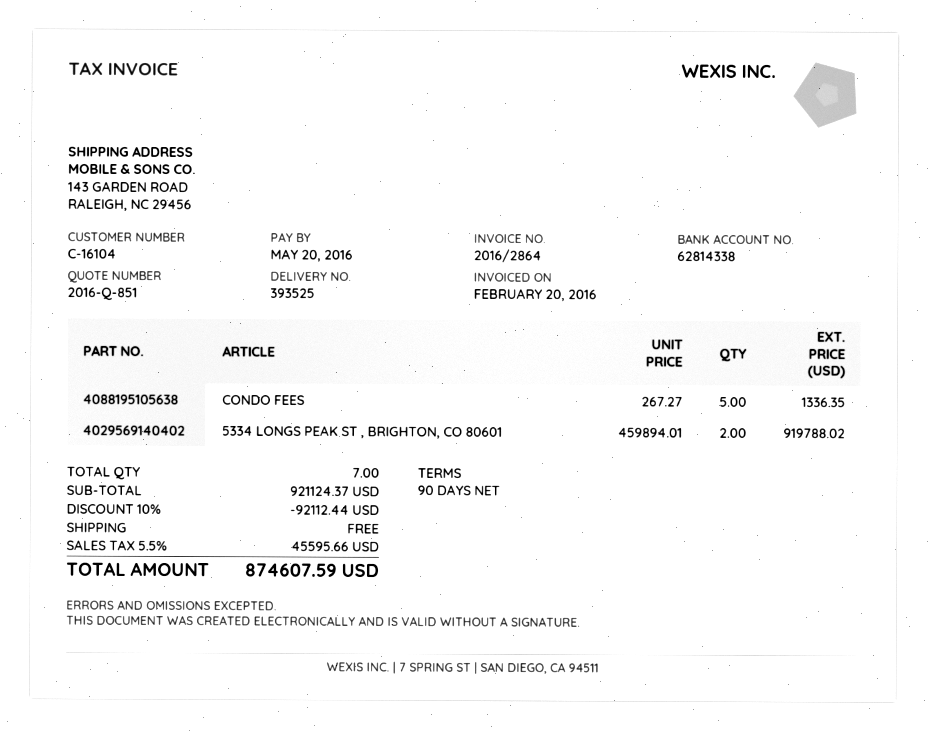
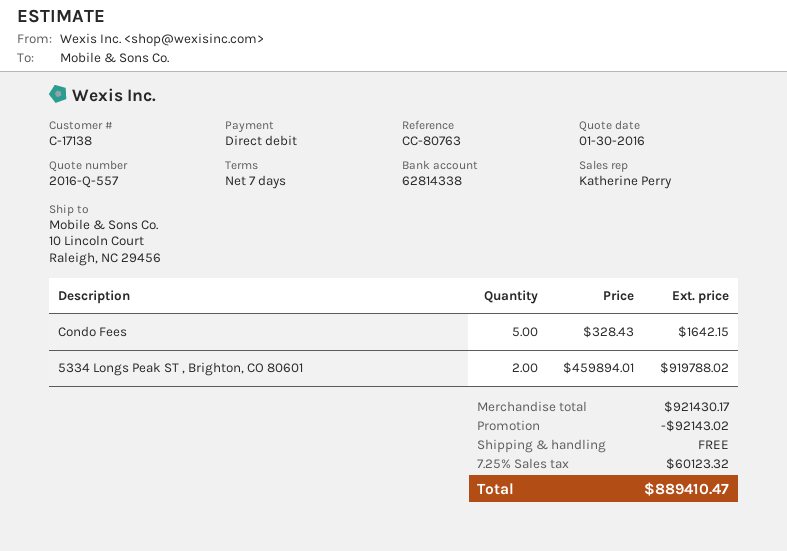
quote number: 2016-Q-851 -> 2016-Q-557
payment terms: 90 days -> 7 days
customer number: C-16104 -> C-17138
ship to: 143 GARDEN ROAD, RALEIGH, NC 29456 -> 10 Lincoln Court, Raleigh, NC 29456
CONDO FEES: 5 x 267.27 = 1336.35 -> 5 x 328.43 = 1642.15
subtotal: 921124.37 -> 921430.17
discount: 92112.44 -> 92143.02
tax: 5.5% = 45595.66 -> 7.25% = 60123.32
total: 874607.59 -> 889410.47

